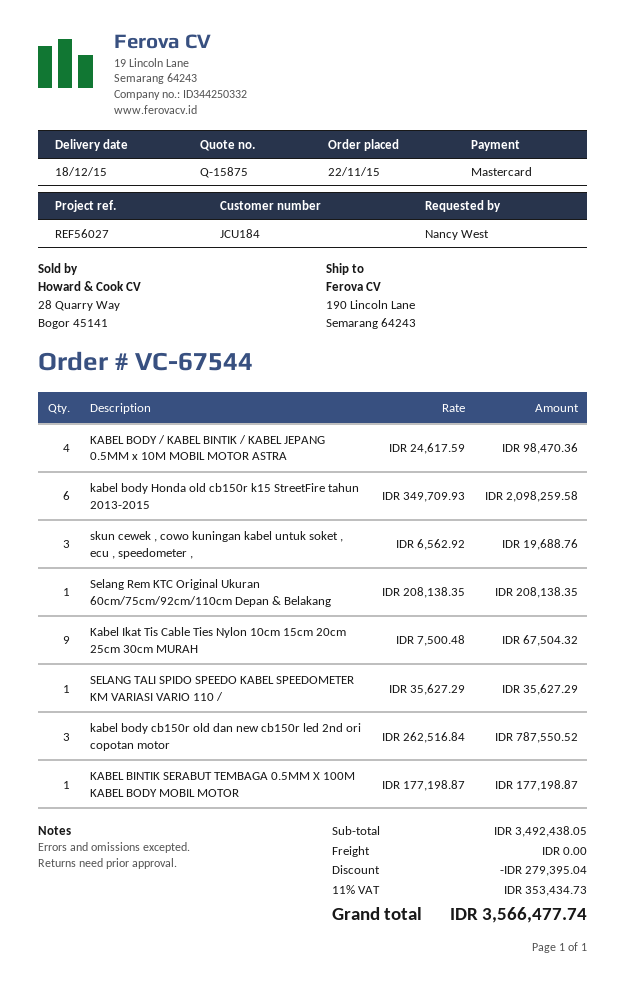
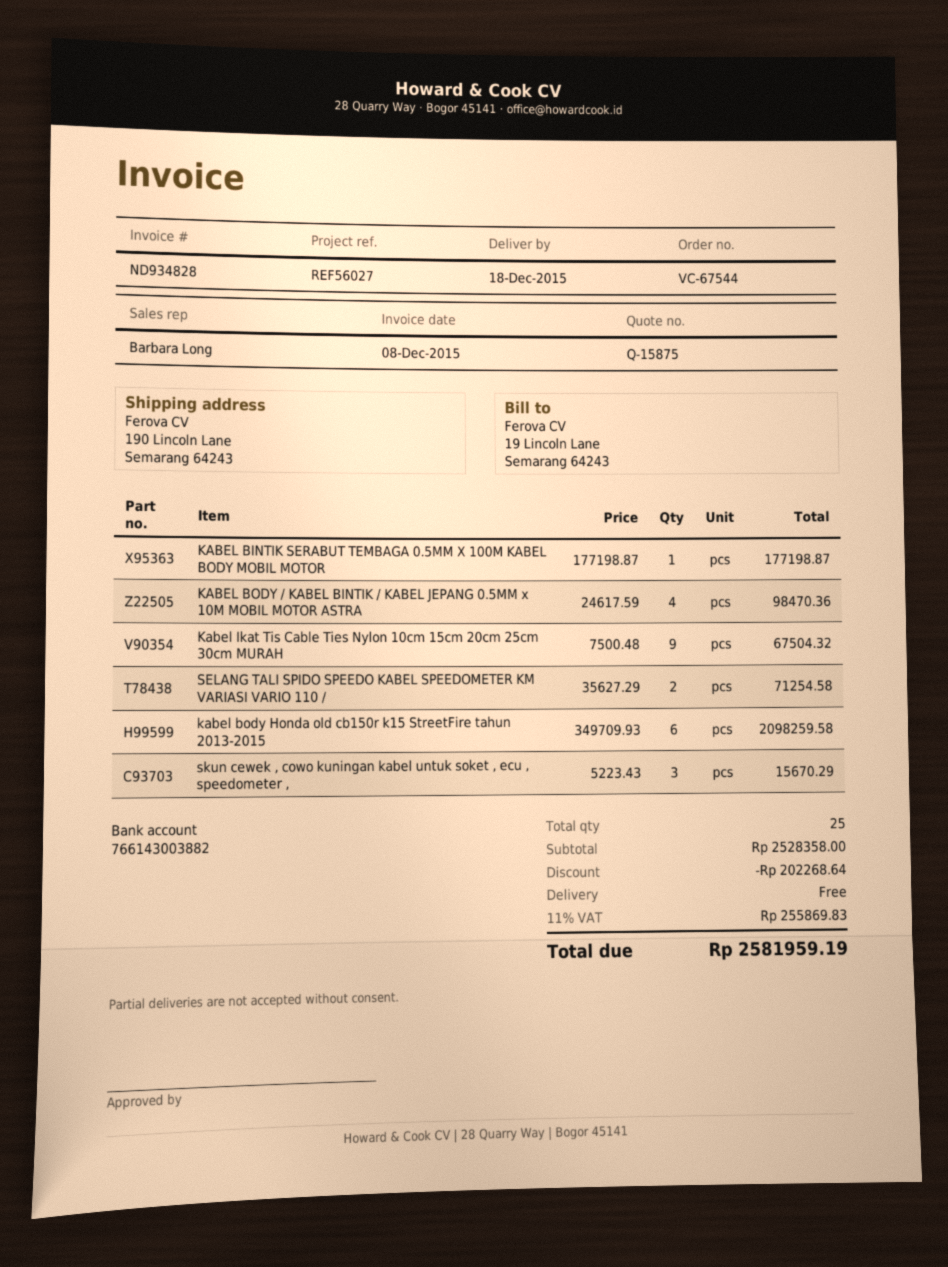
skun cewek , cowo kuningan kabel untuk soket , ecu , speedometer ,: 3 x 6562.92 = 19688.76 -> 3 x 5223.43 = 15670.29
Selang Rem KTC Original Ukuran 60cm/75cm/92cm/110cm Depan & Belakang: 1 x 208138.35 = 208138.35 -> none
SELANG TALI SPIDO SPEEDO KABEL SPEEDOMETER KM VARIASI VARIO 110 /: 1 x 35627.29 = 35627.29 -> 2 x 35627.29 = 71254.58
kabel body cb150r old dan new cb150r led 2nd ori copotan motor: 3 x 262516.84 = 787550.52 -> none
subtotal: 3492438.05 -> 2528358.00
discount: 279395.04 -> 202268.64
tax: 11% = 353434.73 -> 11% = 255869.83
total: 3566477.74 -> 2581959.19

